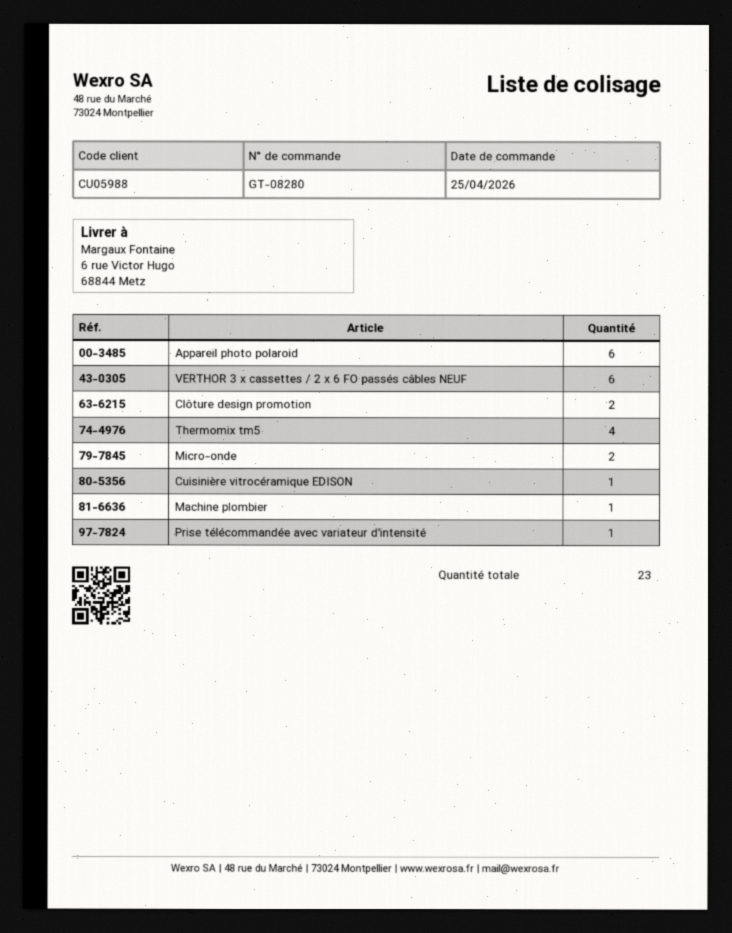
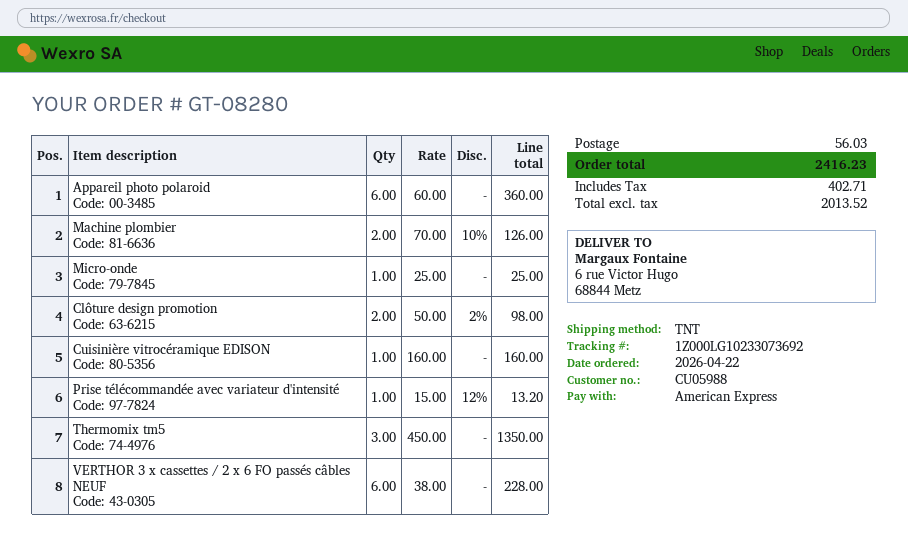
order date: 2026-04-25 -> 2026-04-22
Thermomix tm5: 4 -> 3
Micro-onde: 2 -> 1
Machine plombier: 1 -> 2

